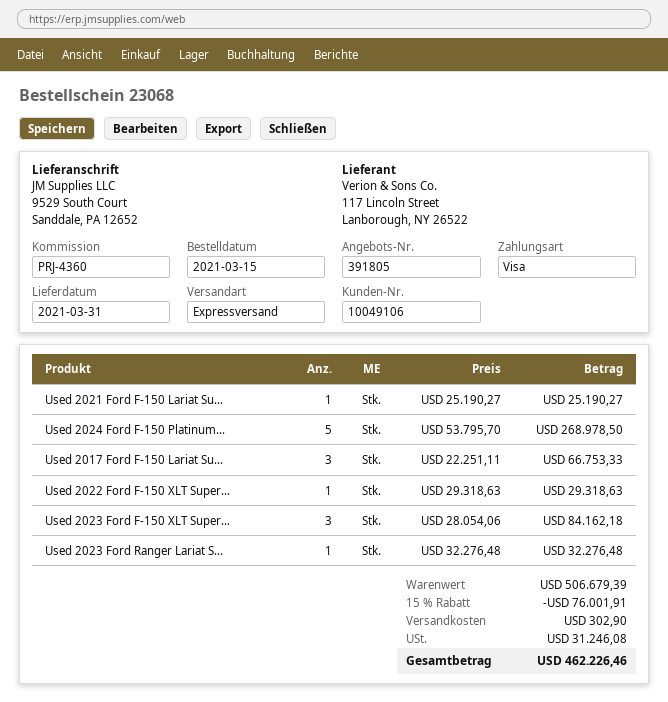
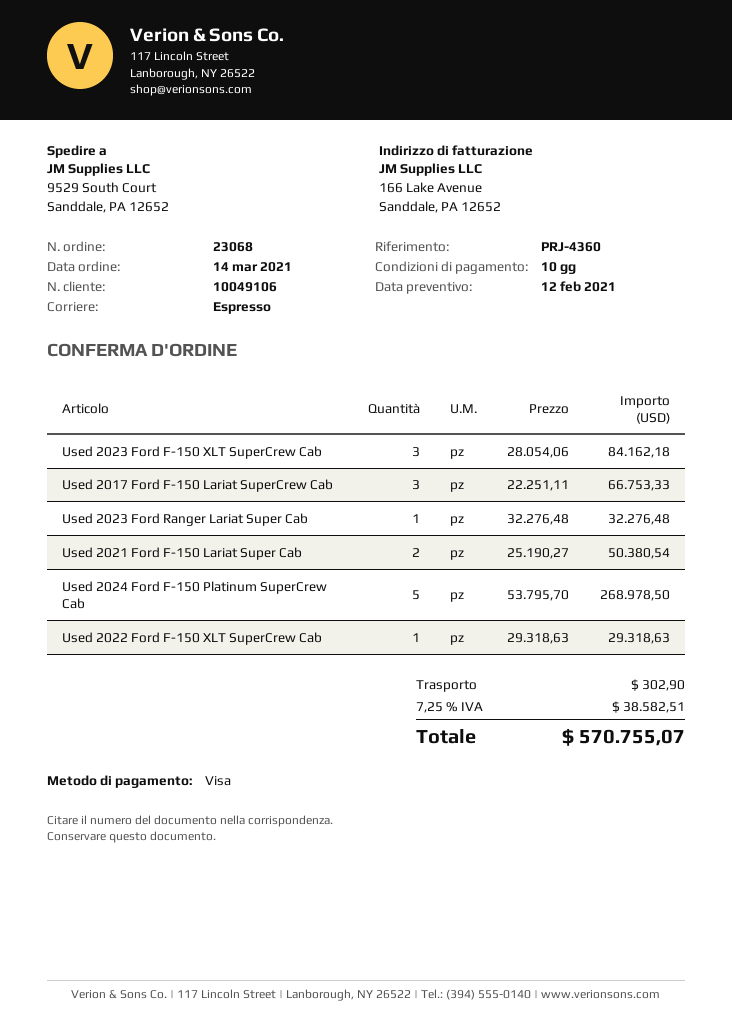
order date: 2021-03-15 -> 2021-03-14
Used 2021 Ford F-150 Lariat Su...: 1 x 25190.27 = 25190.27 -> 2 x 25190.27 = 50380.54
discount: 15% = 76001.91 -> none
tax: 31246.08 -> 38582.51
total: 462226.46 -> 570755.07

